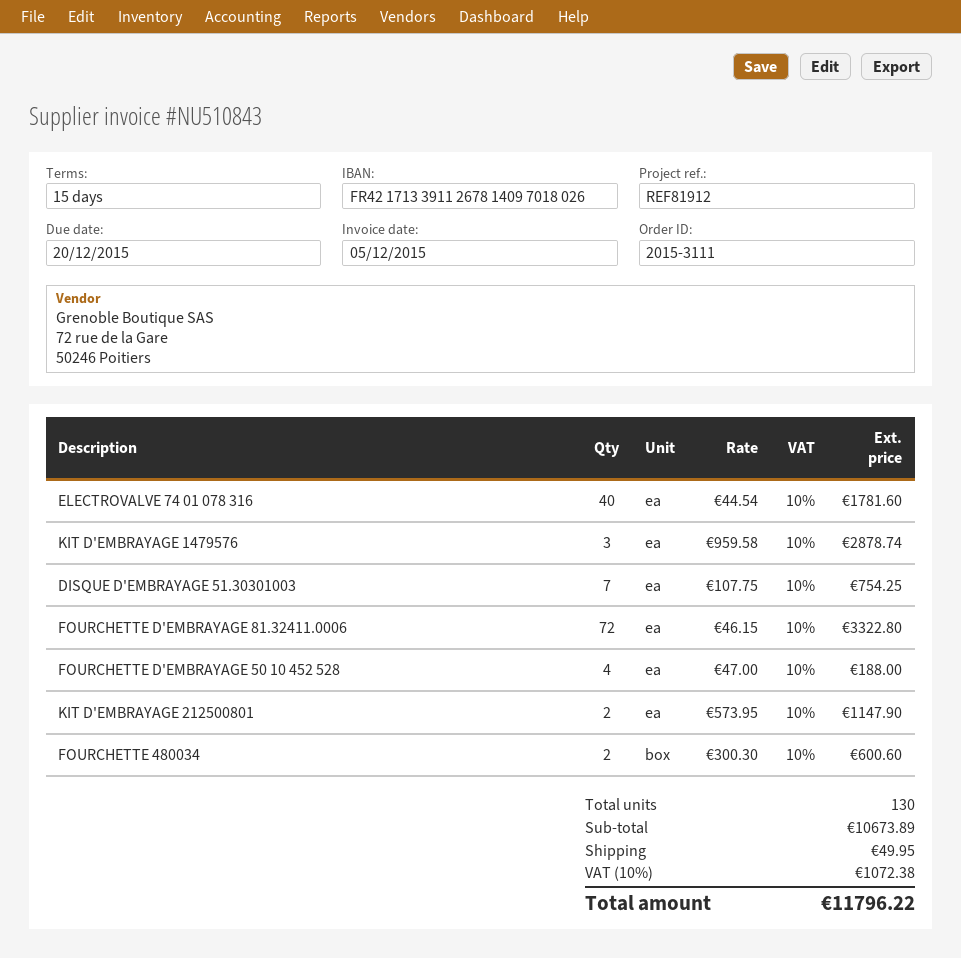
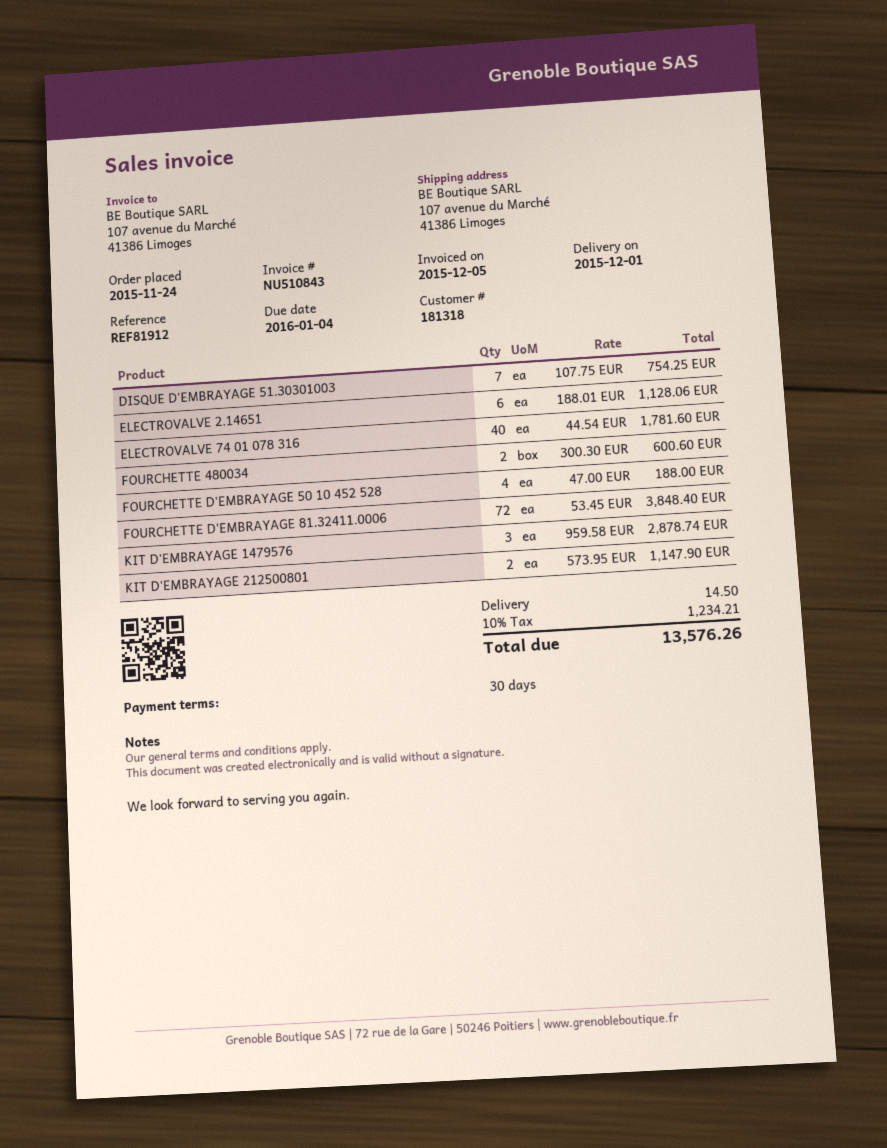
payment terms: 15 days -> 30 days
due date: 2015-12-20 -> 2016-01-04
FOURCHETTE D'EMBRAYAGE 81.32411.0006: 72 x 46.15 = 3322.80 -> 72 x 53.45 = 3848.40
ELECTROVALVE 2.14651: none -> 6 x 188.01 = 1128.06
shipping: 49.95 -> 14.50
tax: 10% = 1072.38 -> 10% = 1234.21
total: 11796.22 -> 13576.26

